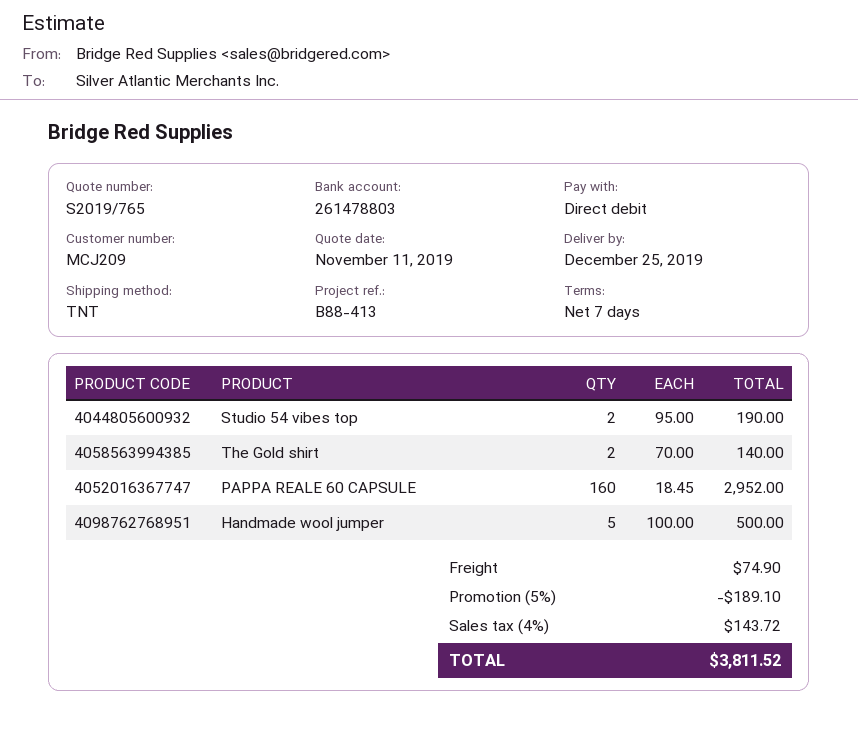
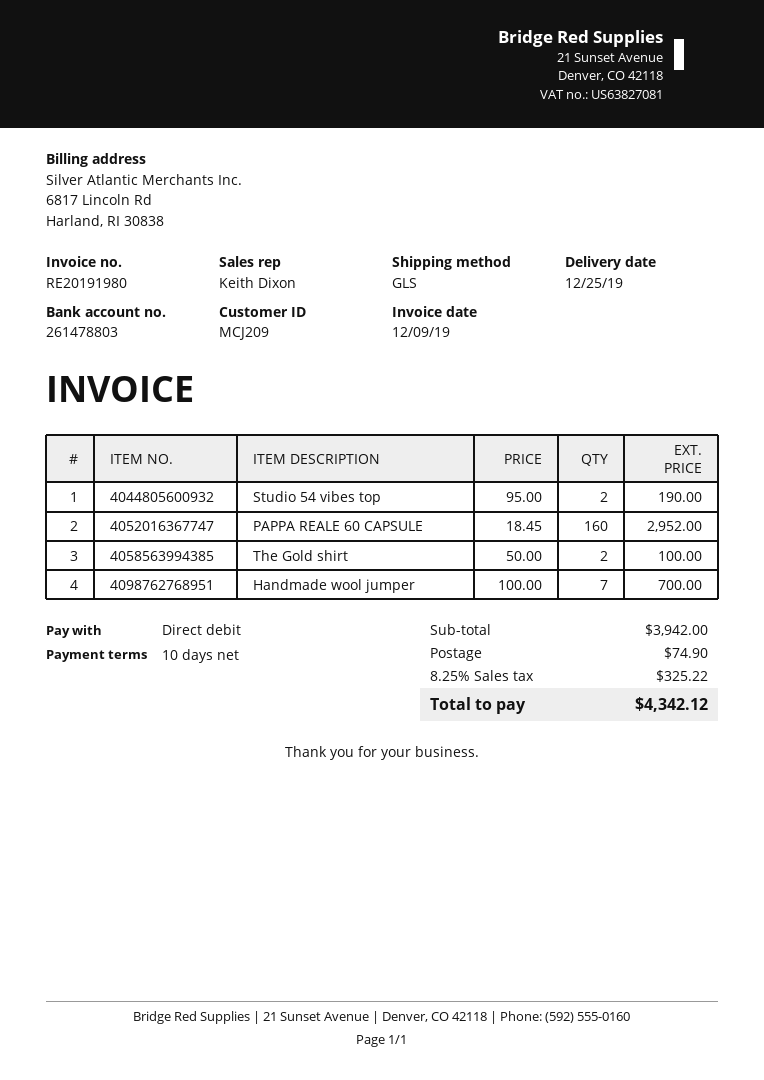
payment terms: 7 days -> 10 days
shipping method: TNT -> GLS
The Gold shirt: 2 x 70.00 = 140.00 -> 2 x 50.00 = 100.00
Handmade wool jumper: 5 x 100.00 = 500.00 -> 7 x 100.00 = 700.00
discount: 5% = 189.10 -> none
tax: 4% = 143.72 -> 8.25% = 325.22
total: 3811.52 -> 4342.12

